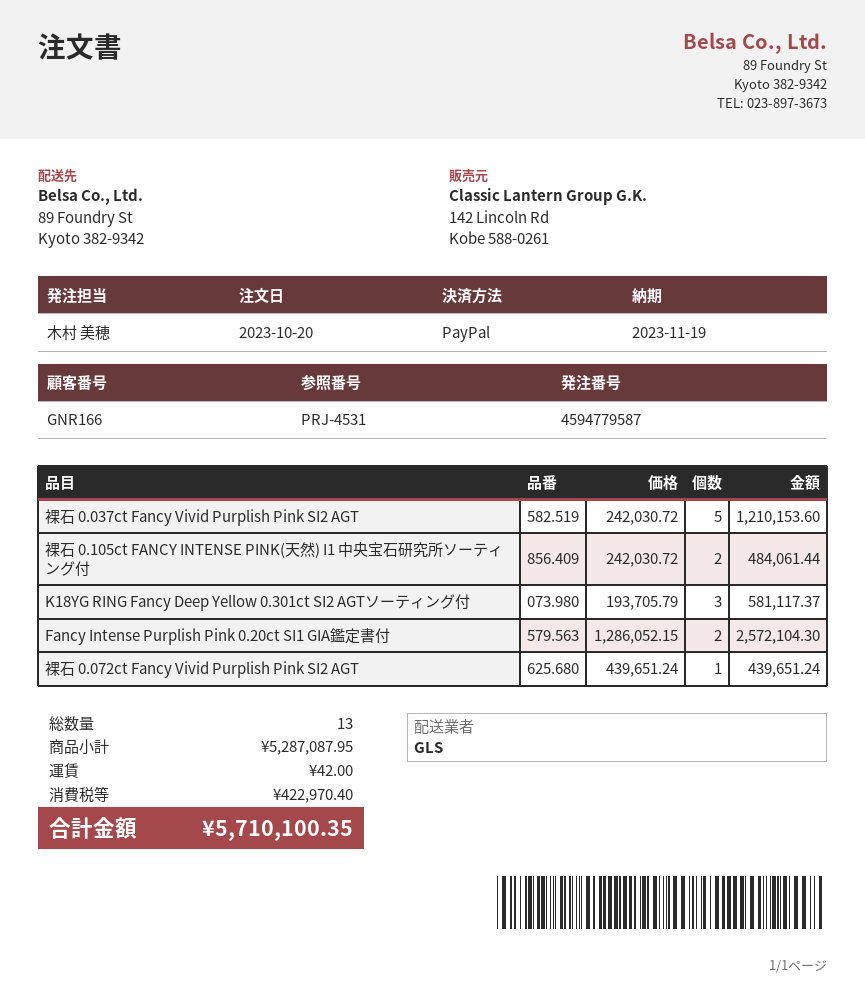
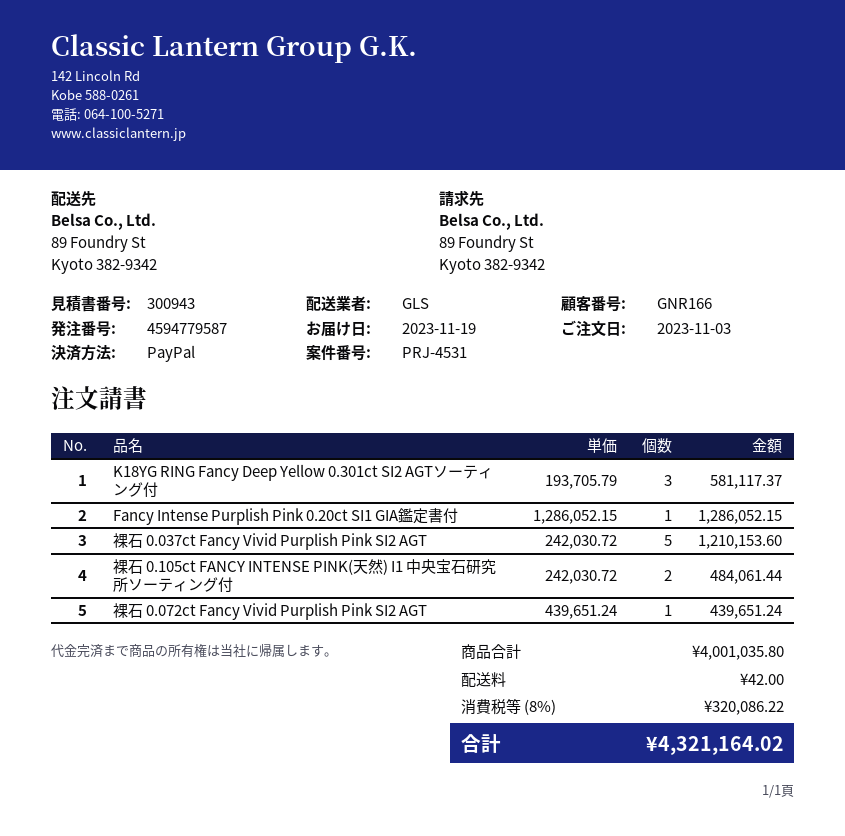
order date: 2023-10-20 -> 2023-11-03
Fancy Intense Purplish Pink 0.20ct SI1 GIA鑑定書付: 2 x 1286052.15 = 2572104.30 -> 1 x 1286052.15 = 1286052.15
subtotal: 5287087.95 -> 4001035.80
tax: 422970.40 -> 320086.22
total: 5710100.35 -> 4321164.02

